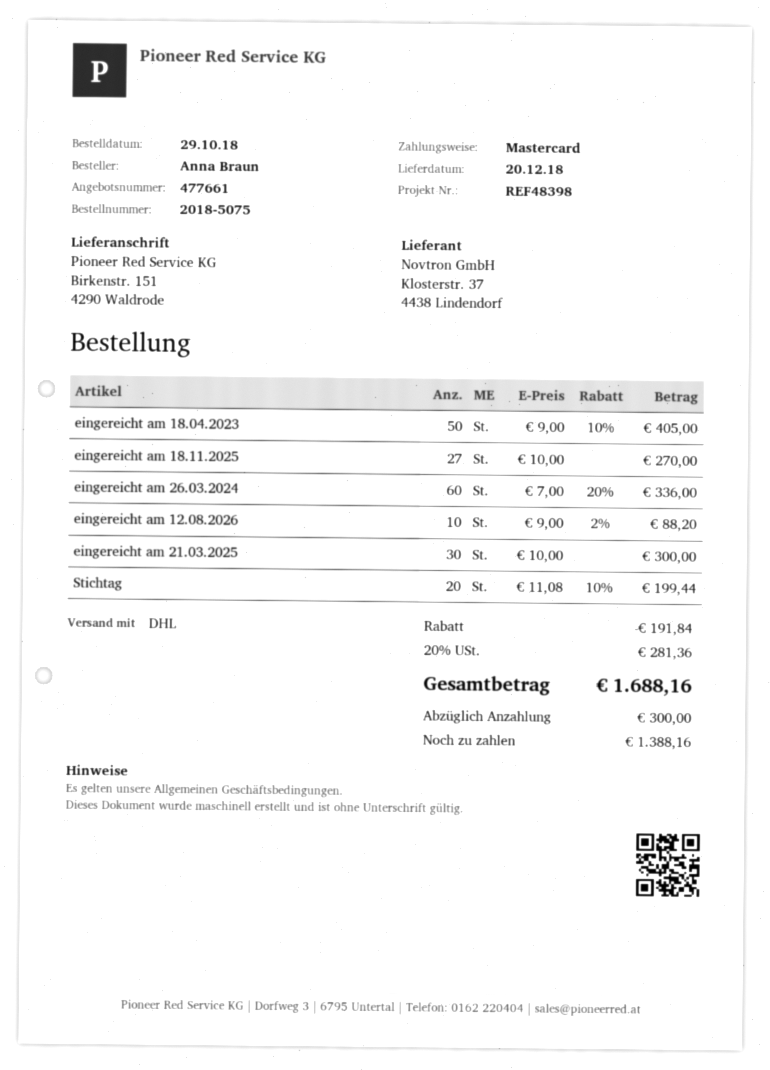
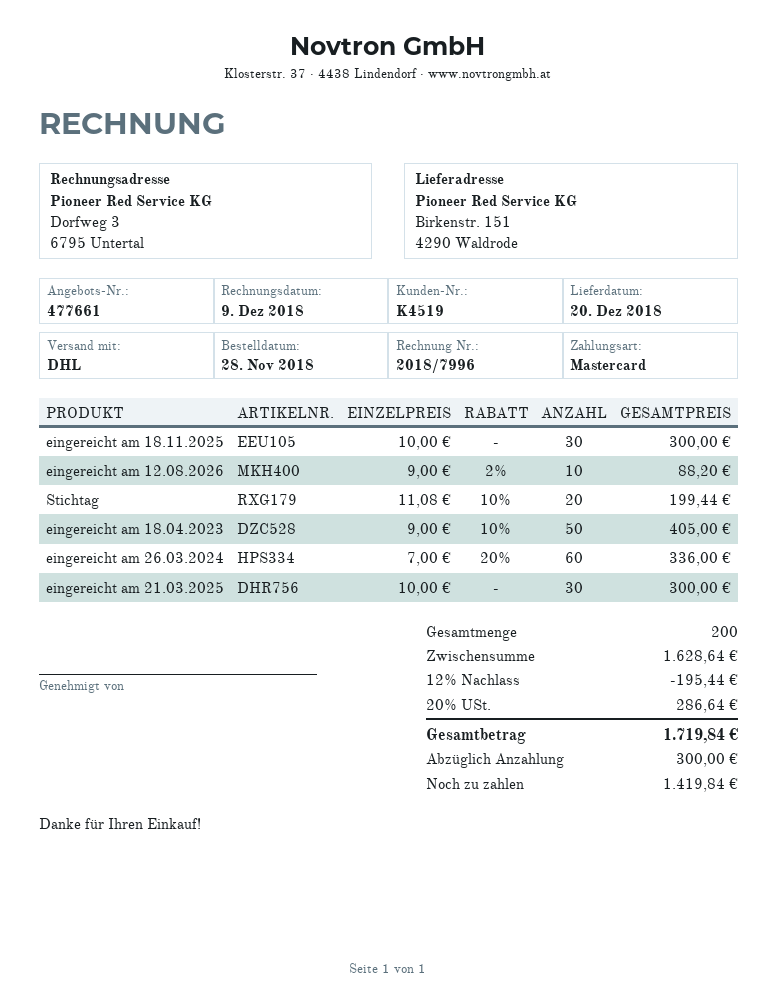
order date: 2018-10-29 -> 2018-11-28
eingereicht am 18.11.2025: 27 x 10.00 = 270.00 -> 30 x 10.00 = 300.00
discount: 191.84 -> 195.44
tax: 20% = 281.36 -> 20% = 286.64
total: 1688.16 -> 1719.84
balance: 1388.16 -> 1419.84

